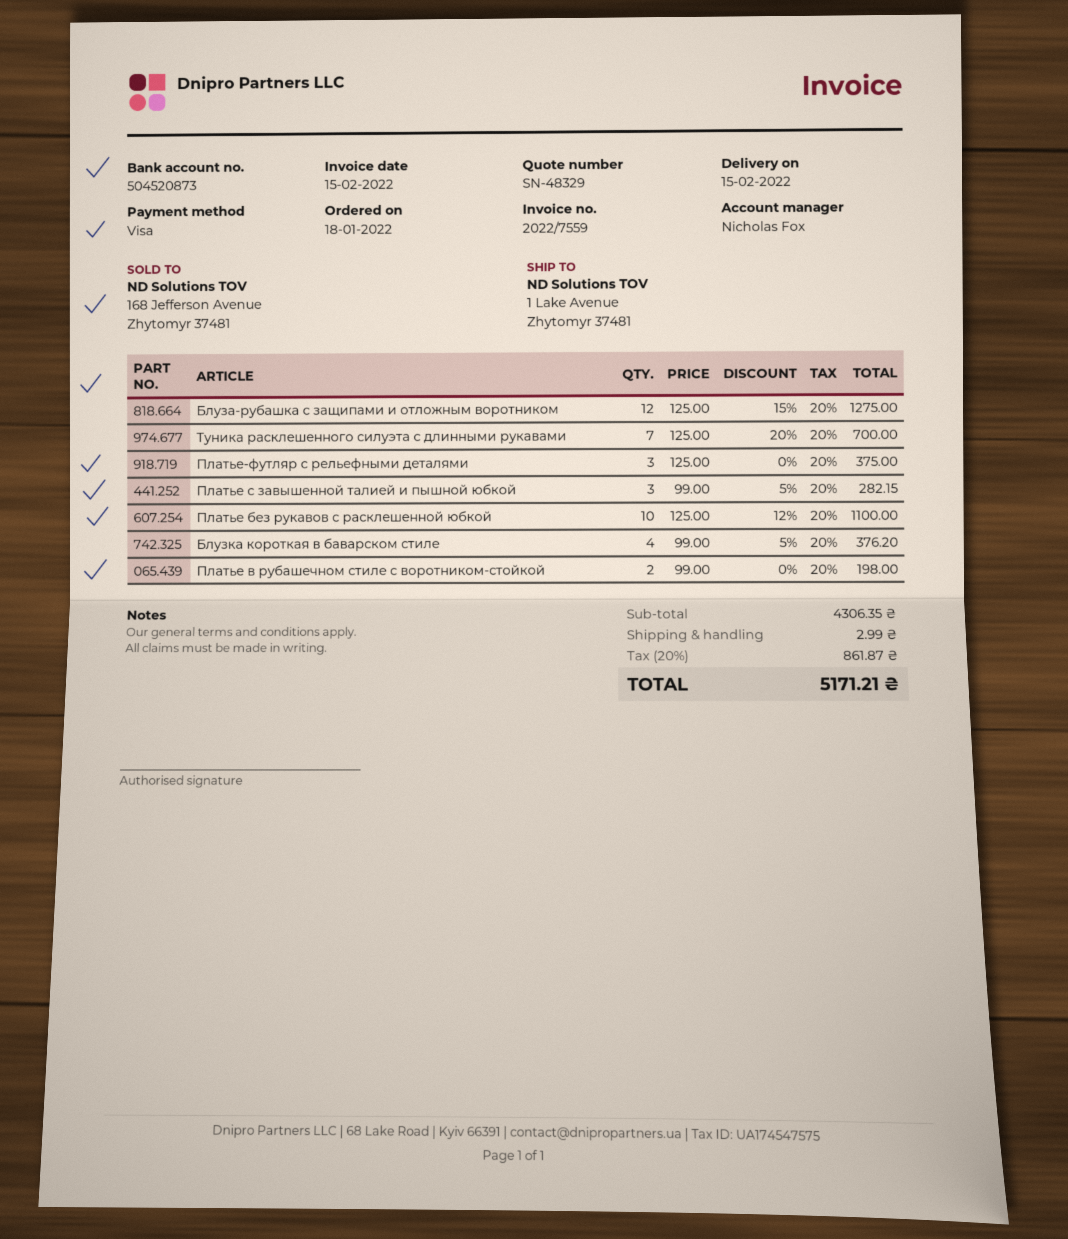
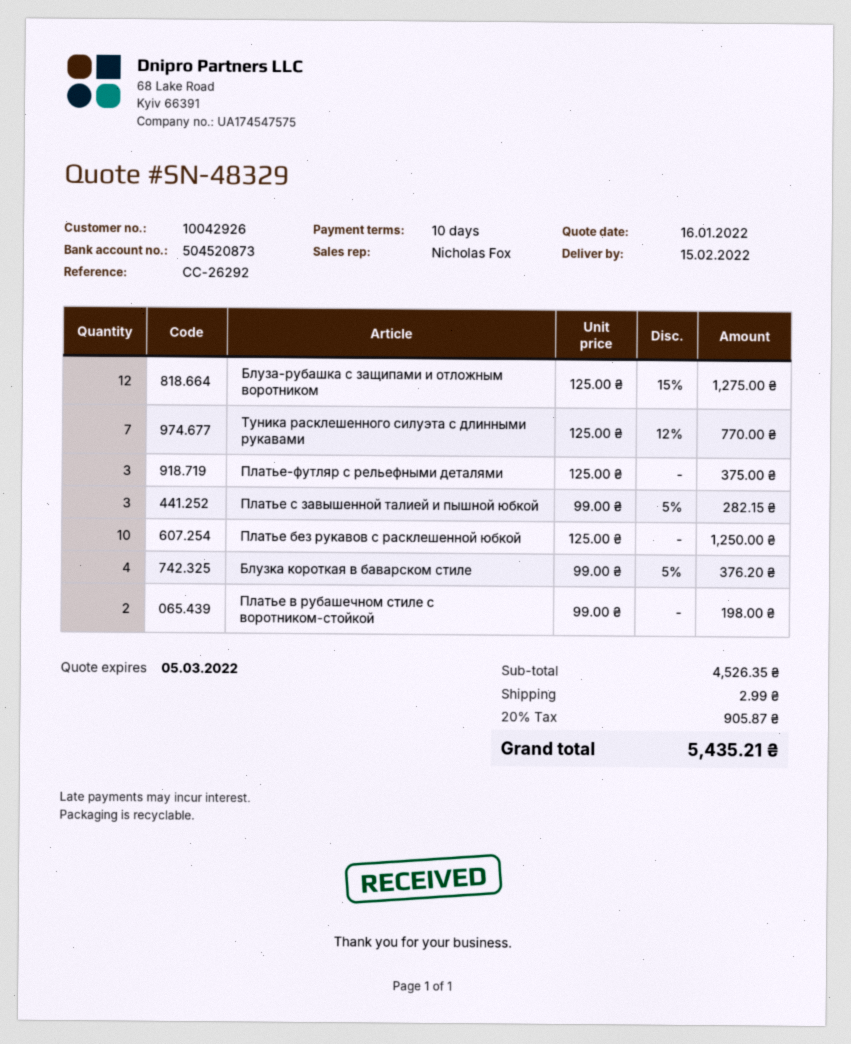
Туника расклешенного силуэта с длинными рукавами: 7 x 125.00 - 20% = 700.00 -> 7 x 125.00 - 12% = 770.00
Платье без рукавов с расклешенной юбкой: 10 x 125.00 - 12% = 1100.00 -> 10 x 125.00 = 1250.00
subtotal: 4306.35 -> 4526.35
tax: 20% = 861.87 -> 20% = 905.87
total: 5171.21 -> 5435.21

